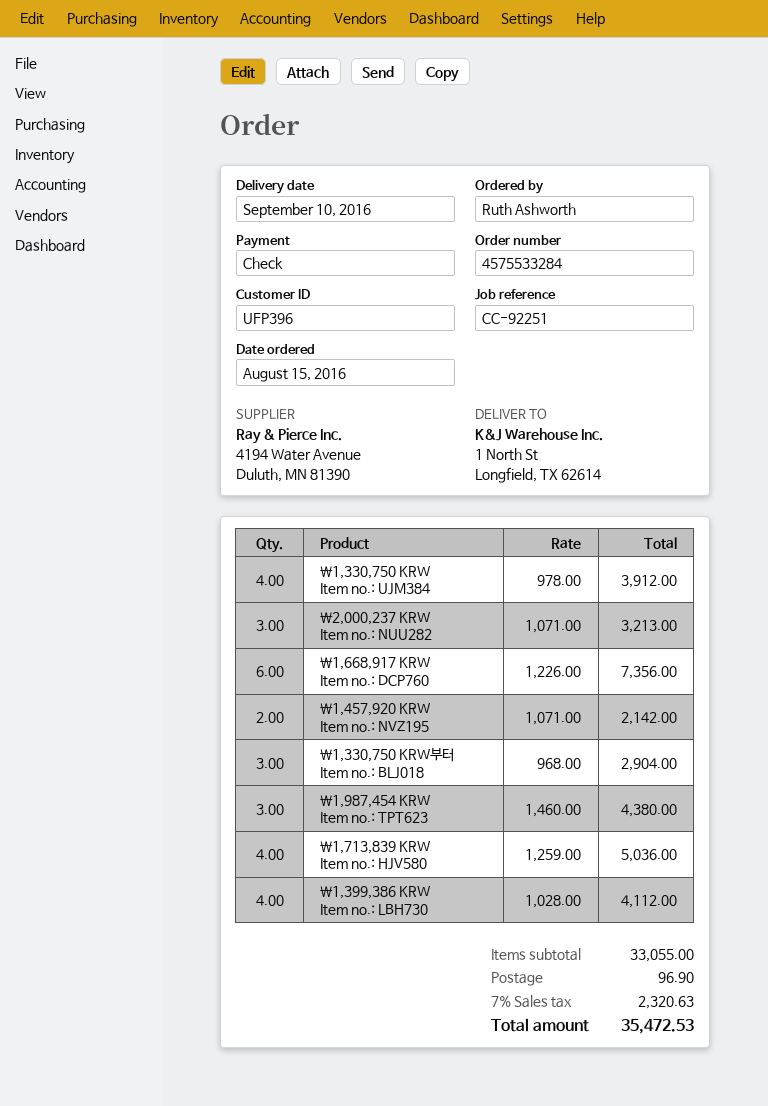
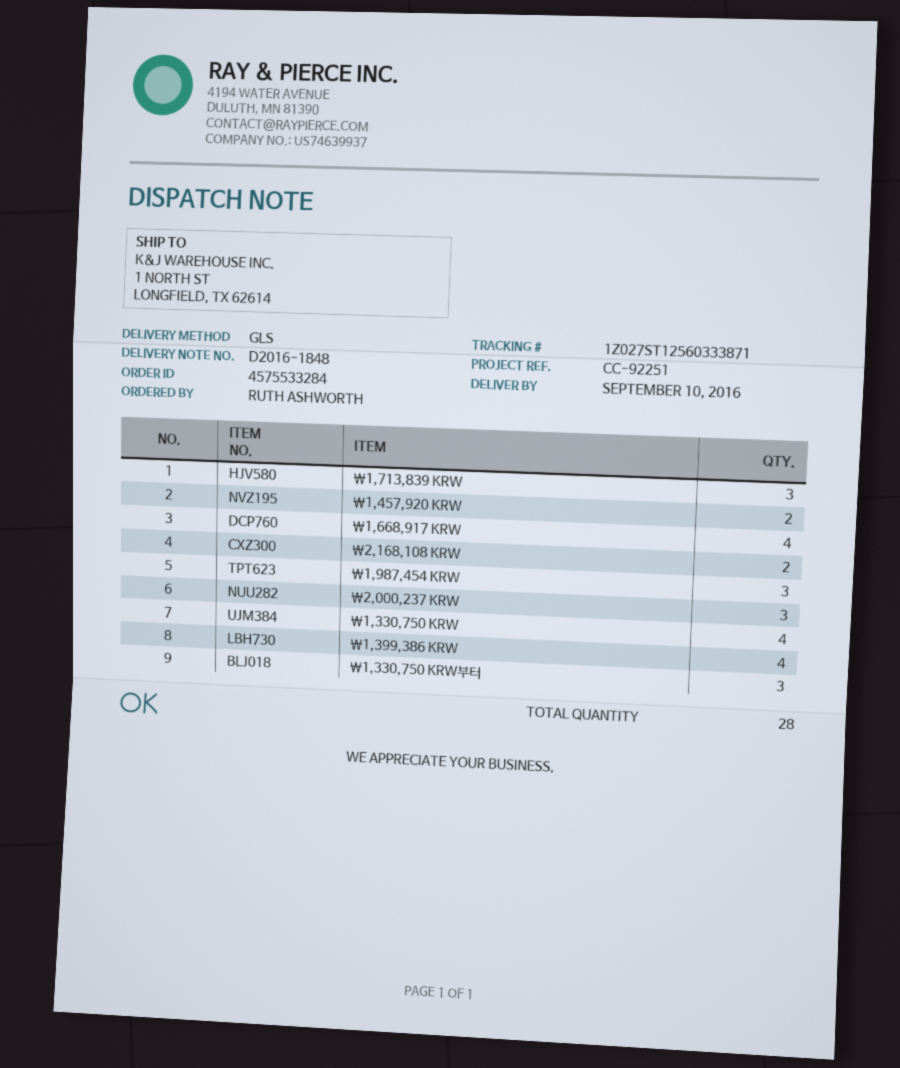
₩1,668,917 KRW: 6 -> 4
₩1,713,839 KRW: 4 -> 3
₩2,168,108 KRW: none -> 2

